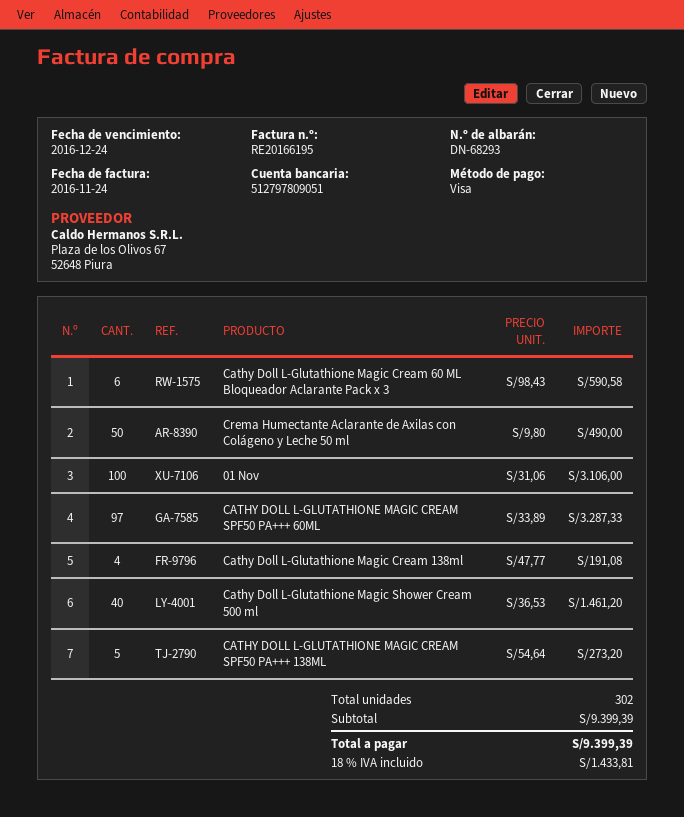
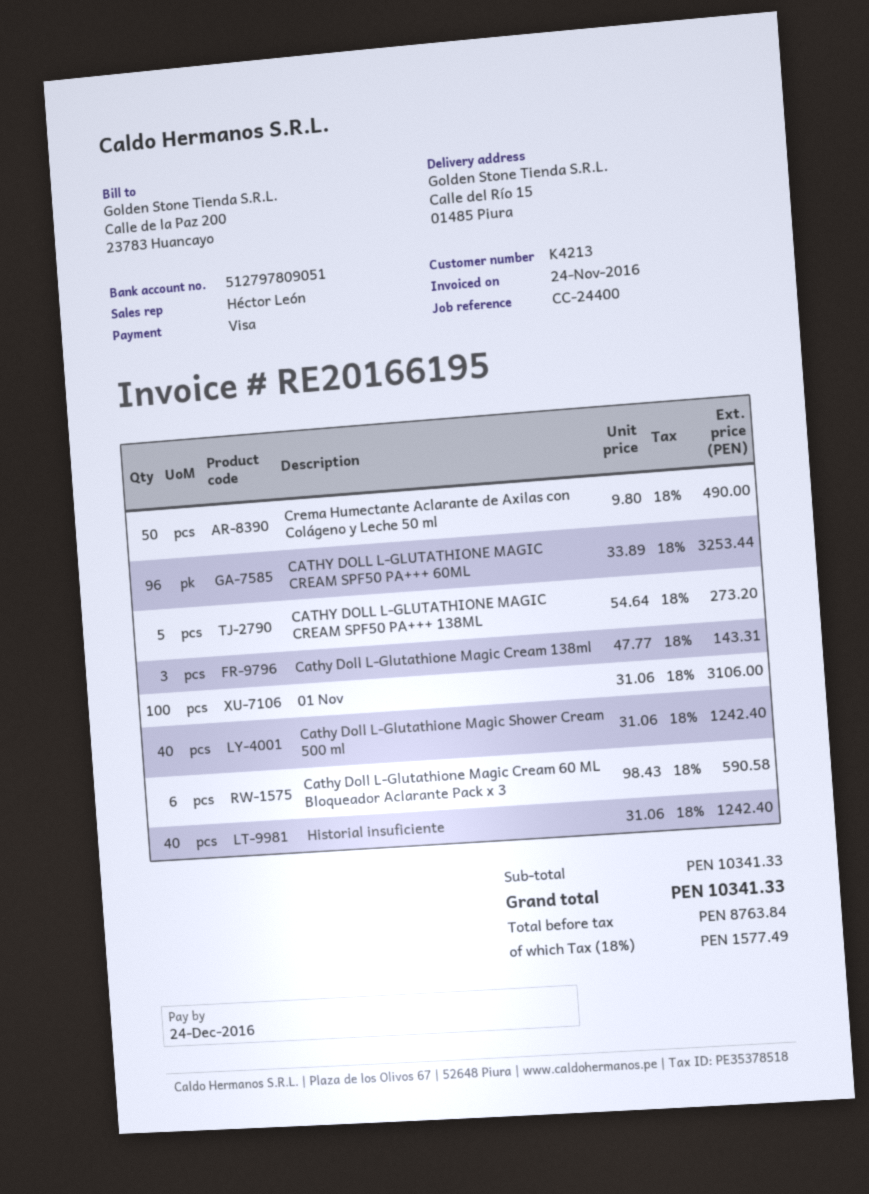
CATHY DOLL L-GLUTATHIONE MAGIC CREAM SPF50 PA+++ 60ML: 97 x 33.89 = 3287.33 -> 96 x 33.89 = 3253.44
Cathy Doll L-Glutathione Magic Cream 138ml: 4 x 47.77 = 191.08 -> 3 x 47.77 = 143.31
Cathy Doll L-Glutathione Magic Shower Cream 500 ml: 40 x 36.53 = 1461.20 -> 40 x 31.06 = 1242.40
Historial insuficiente: none -> 40 x 31.06 = 1242.40
subtotal: 9399.39 -> 10341.33
tax: 18% = 1433.81 -> 18% = 1577.49
total: 9399.39 -> 10341.33

